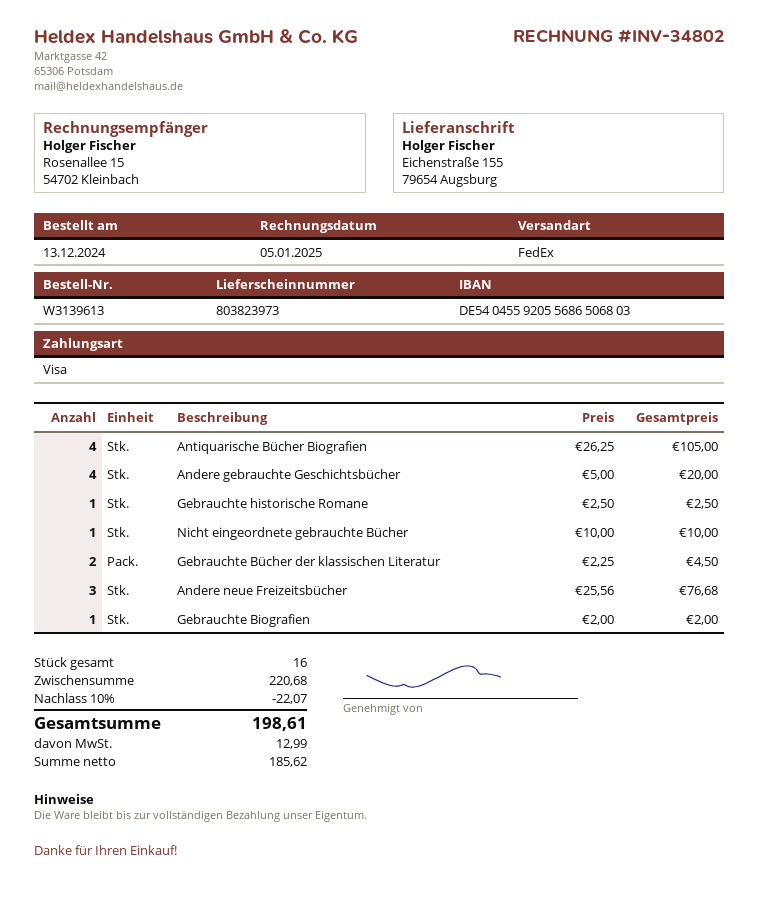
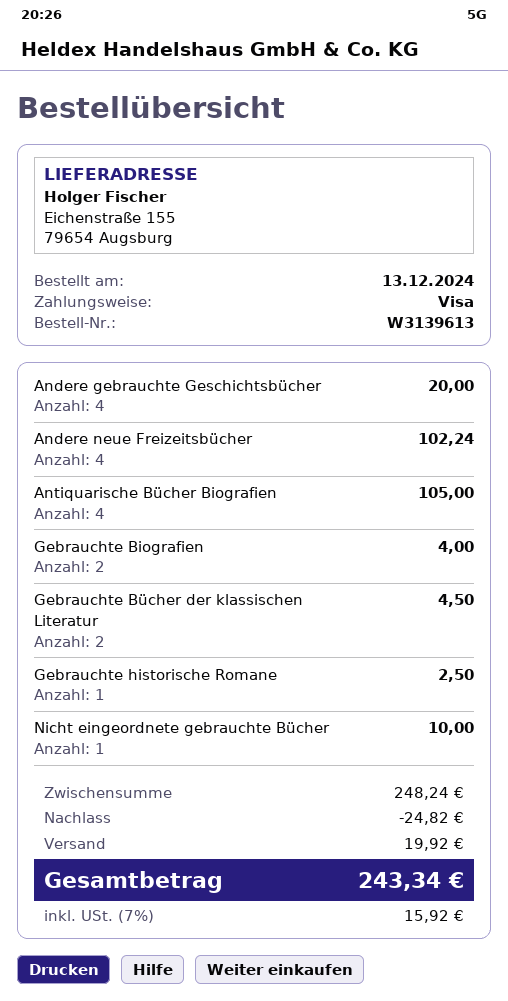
Andere neue Freizeitsbücher: 3 for 76.68 -> 4 for 102.24
Gebrauchte Biografien: 1 for 2.00 -> 2 for 4.00
subtotal: 220.68 -> 248.24
discount: 22.07 -> 24.82
shipping: none -> 19.92
tax: 12.99 -> 15.92
total: 198.61 -> 243.34

